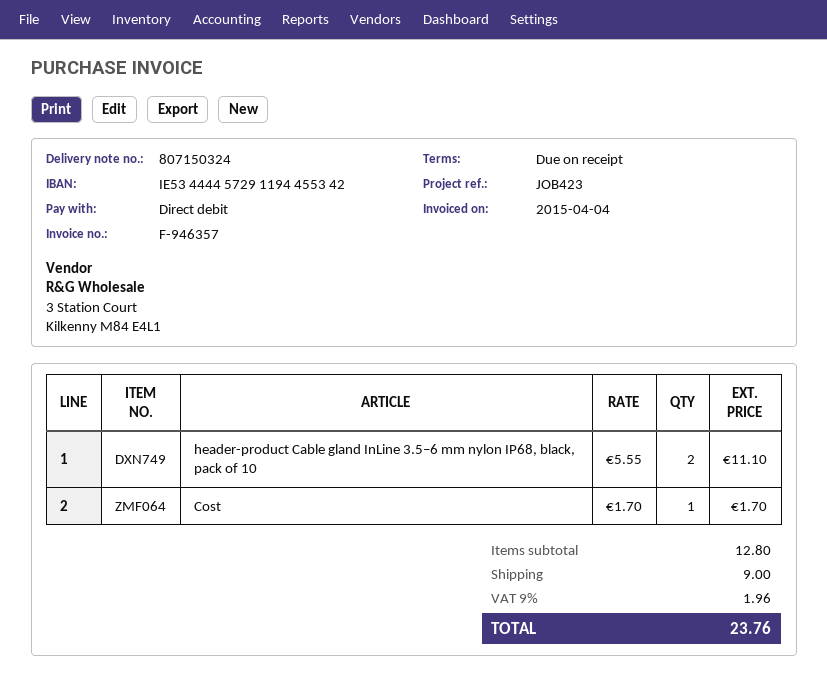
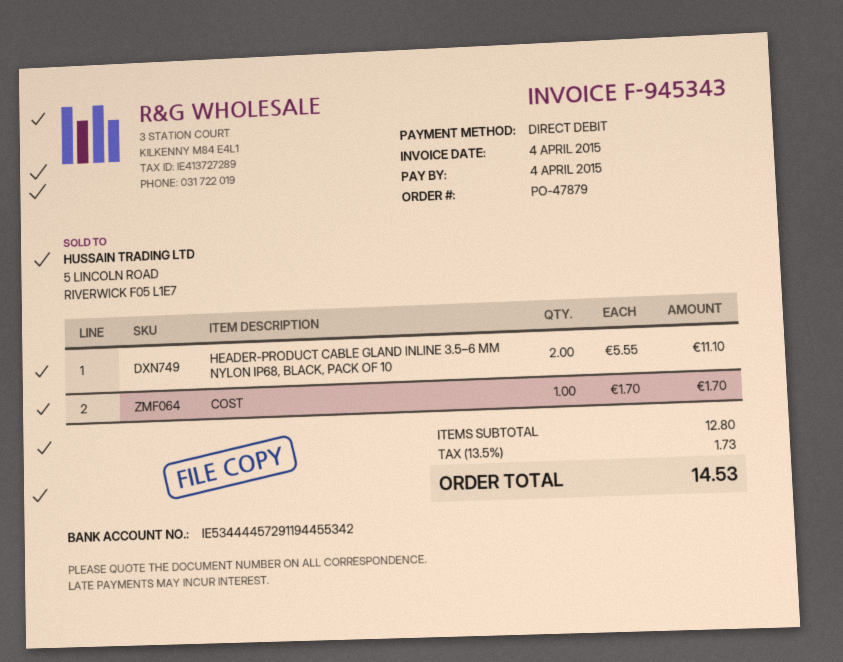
invoice number: F-946357 -> F-945343
shipping: 9.00 -> none
tax: 9% = 1.96 -> 13.5% = 1.73
total: 23.76 -> 14.53

